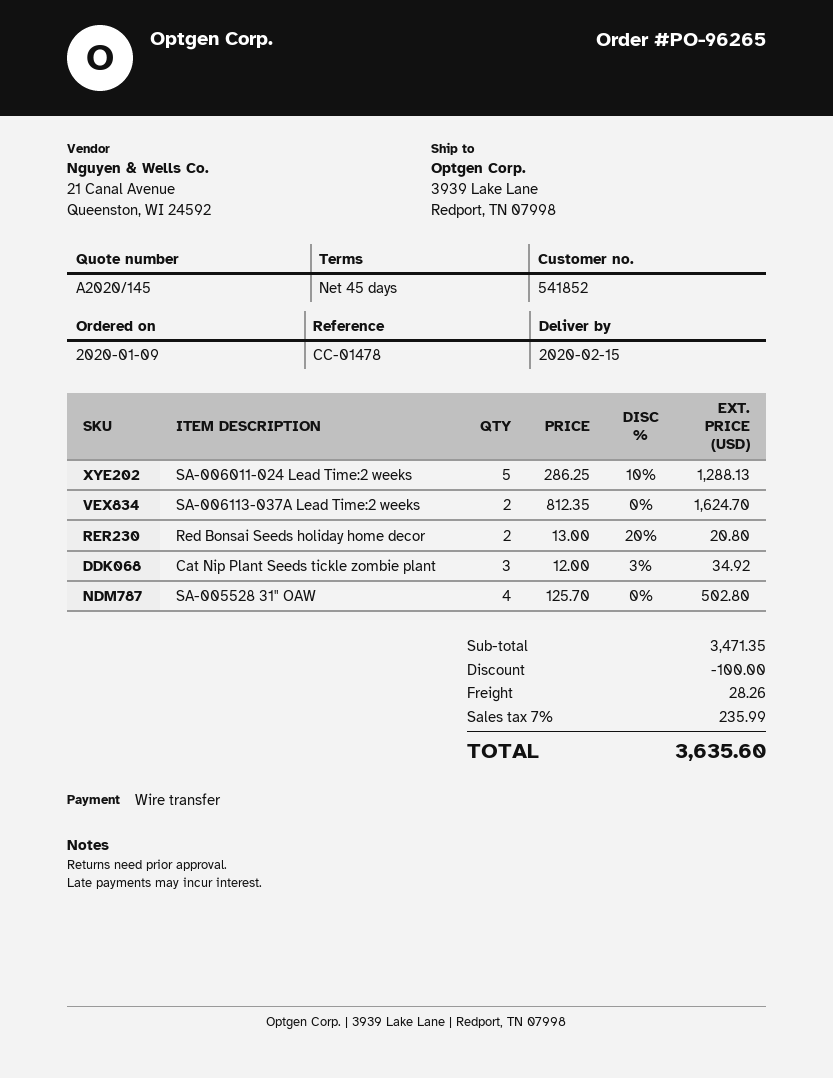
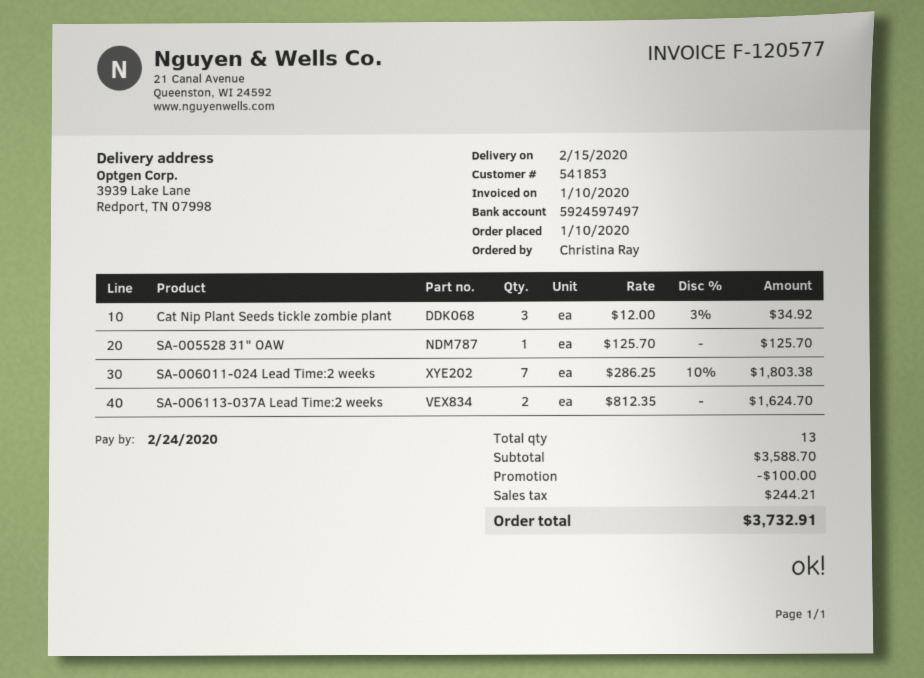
order date: 2020-01-09 -> 2020-01-10
customer number: 541852 -> 541853
SA-006011-024 Lead Time:2 weeks: 5 x 286.25 - 10% = 1288.13 -> 7 x 286.25 - 10% = 1803.38
Red Bonsai Seeds holiday home decor: 2 x 13.00 - 20% = 20.80 -> none
SA-005528 31" OAW: 4 x 125.70 = 502.80 -> 1 x 125.70 = 125.70
subtotal: 3471.35 -> 3588.70
shipping: 28.26 -> none
tax: 235.99 -> 244.21
total: 3635.60 -> 3732.91

